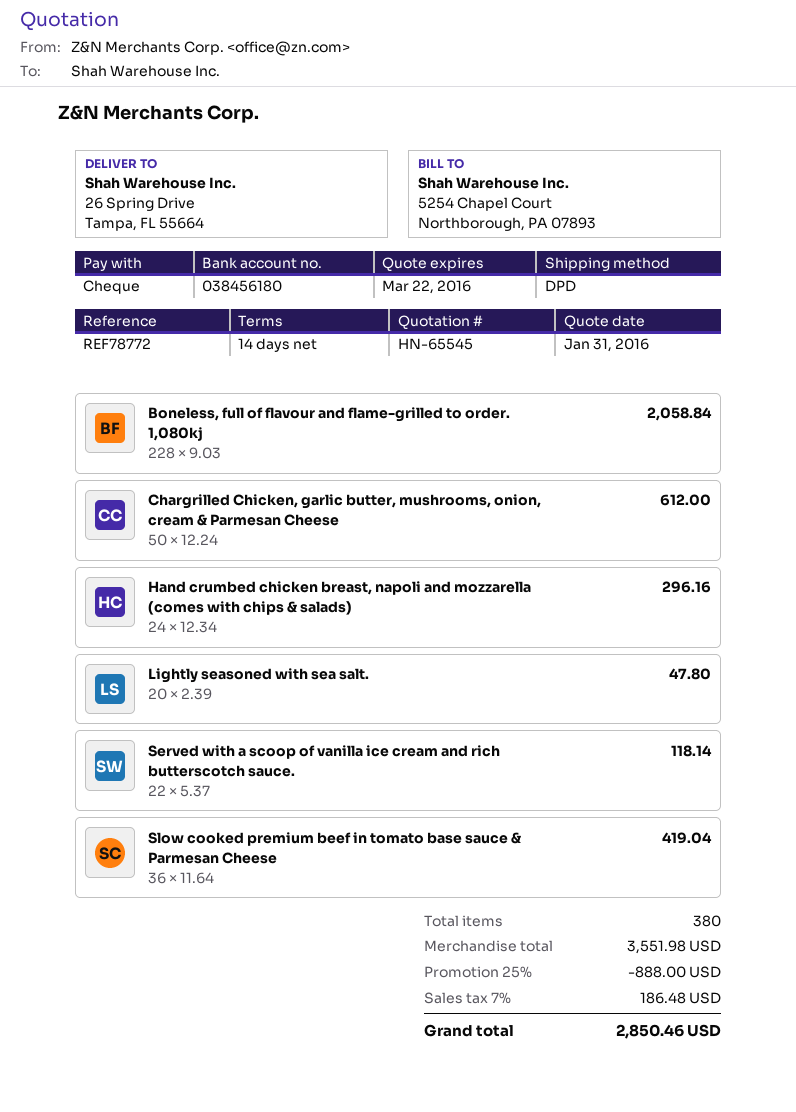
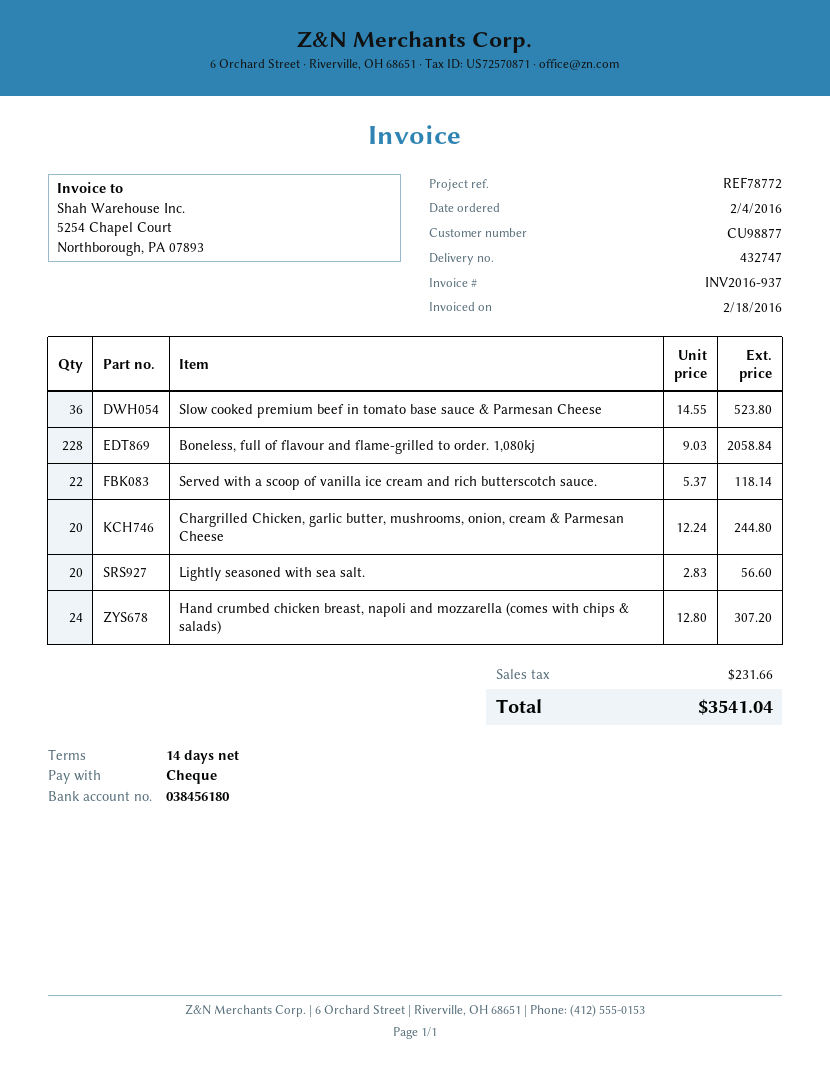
Chargrilled Chicken, garlic butter, mushrooms, onion, cream & Parmesan Cheese: 50 x 12.24 = 612.00 -> 20 x 12.24 = 244.80
Hand crumbed chicken breast, napoli and mozzarella (comes with chips & salads): 24 x 12.34 = 296.16 -> 24 x 12.80 = 307.20
Lightly seasoned with sea salt.: 20 x 2.39 = 47.80 -> 20 x 2.83 = 56.60
Slow cooked premium beef in tomato base sauce & Parmesan Cheese: 36 x 11.64 = 419.04 -> 36 x 14.55 = 523.80
discount: 25% = 888.00 -> none
tax: 186.48 -> 231.66
total: 2850.46 -> 3541.04

